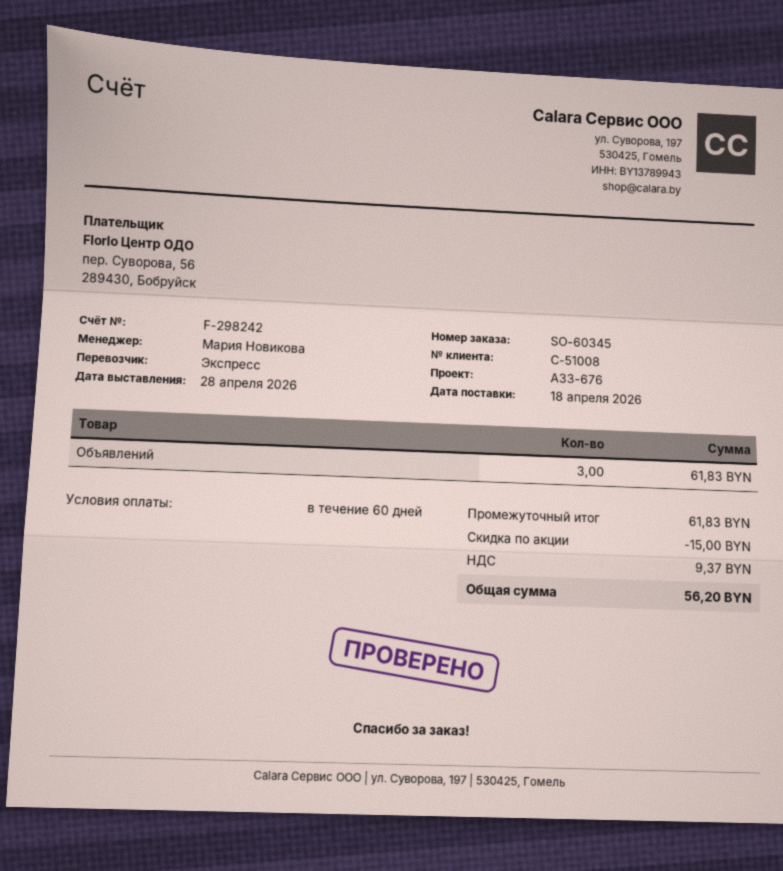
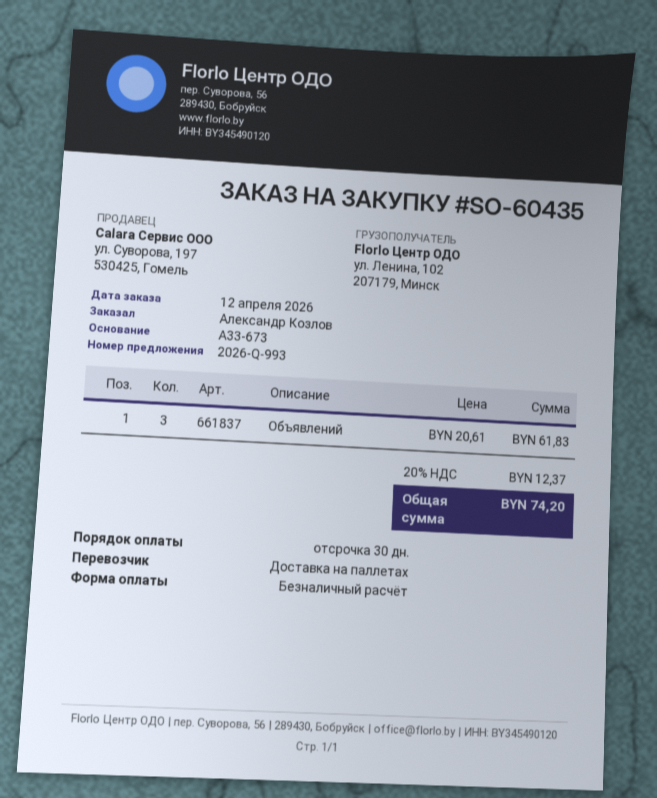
order number: SO-60345 -> SO-60435
payment terms: 60 days -> 30 days
reference: A33-676 -> A33-673
shipping method: express -> pallet freight
discount: 15.00 -> none
tax: 9.37 -> 12.37
total: 56.20 -> 74.20

